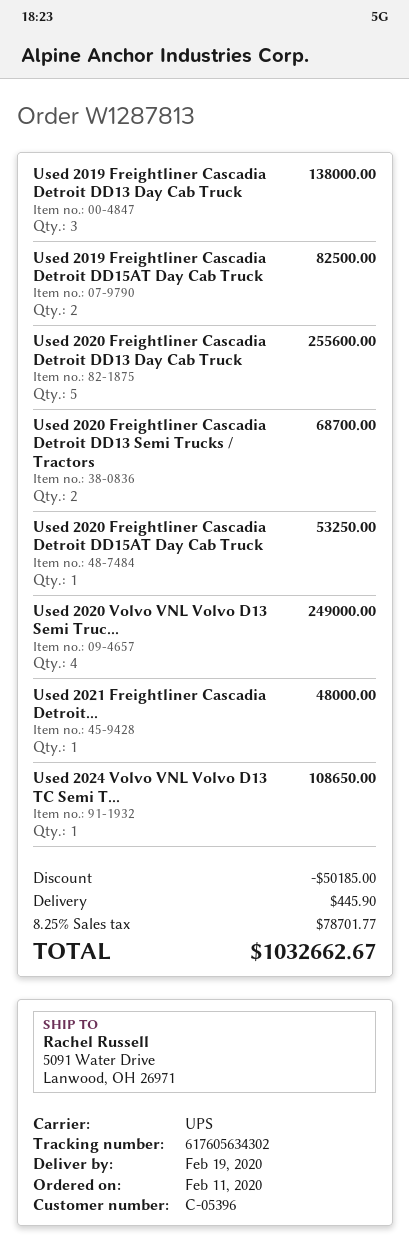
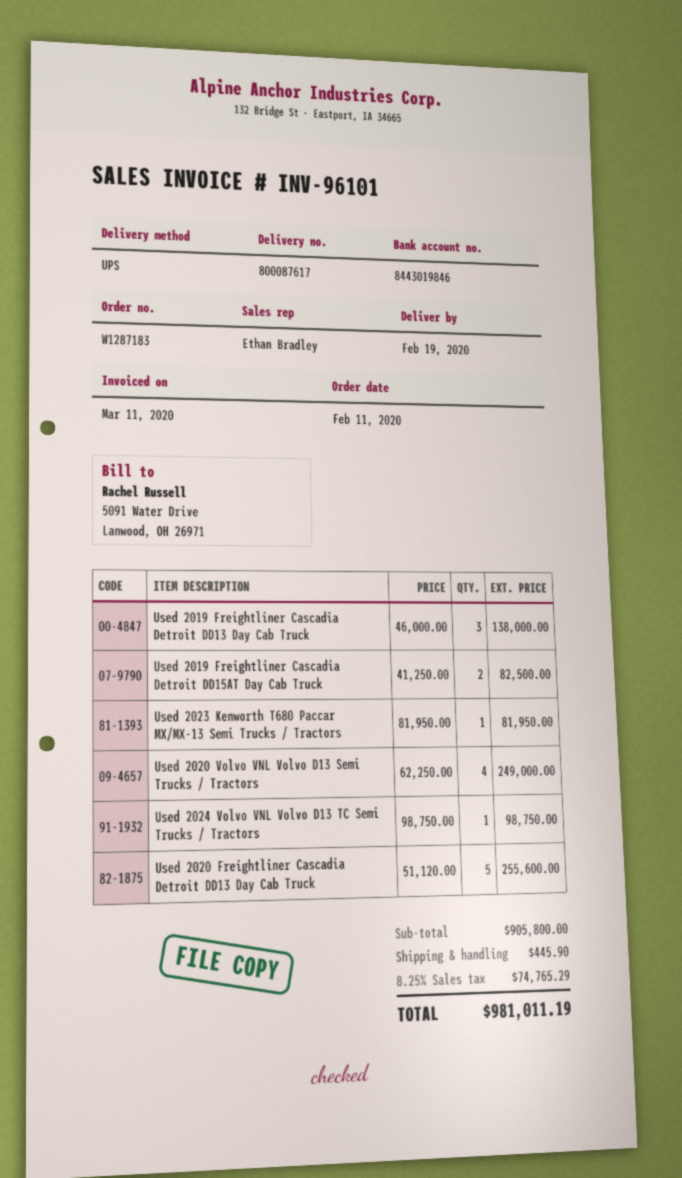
order number: W1287813 -> W1287183
Used 2020 Freightliner Cascadia Detroit DD13 Semi Trucks / Tractors: 2 for 68700.00 -> none
Used 2020 Freightliner Cascadia Detroit DD15AT Day Cab Truck: 1 for 53250.00 -> none
Used 2021 Freightliner Cascadia Detroit...: 1 for 48000.00 -> none
Used 2024 Volvo VNL Volvo D13 TC Semi T...: 1 for 108650.00 -> 1 for 98750.00
Used 2023 Kenworth T680 Paccar MX/MX-13 Semi Trucks / Tractors: none -> 1 for 81950.00
discount: 50185.00 -> none
tax: 8.25% = 78701.77 -> 8.25% = 74765.29
total: 1032662.67 -> 981011.19

